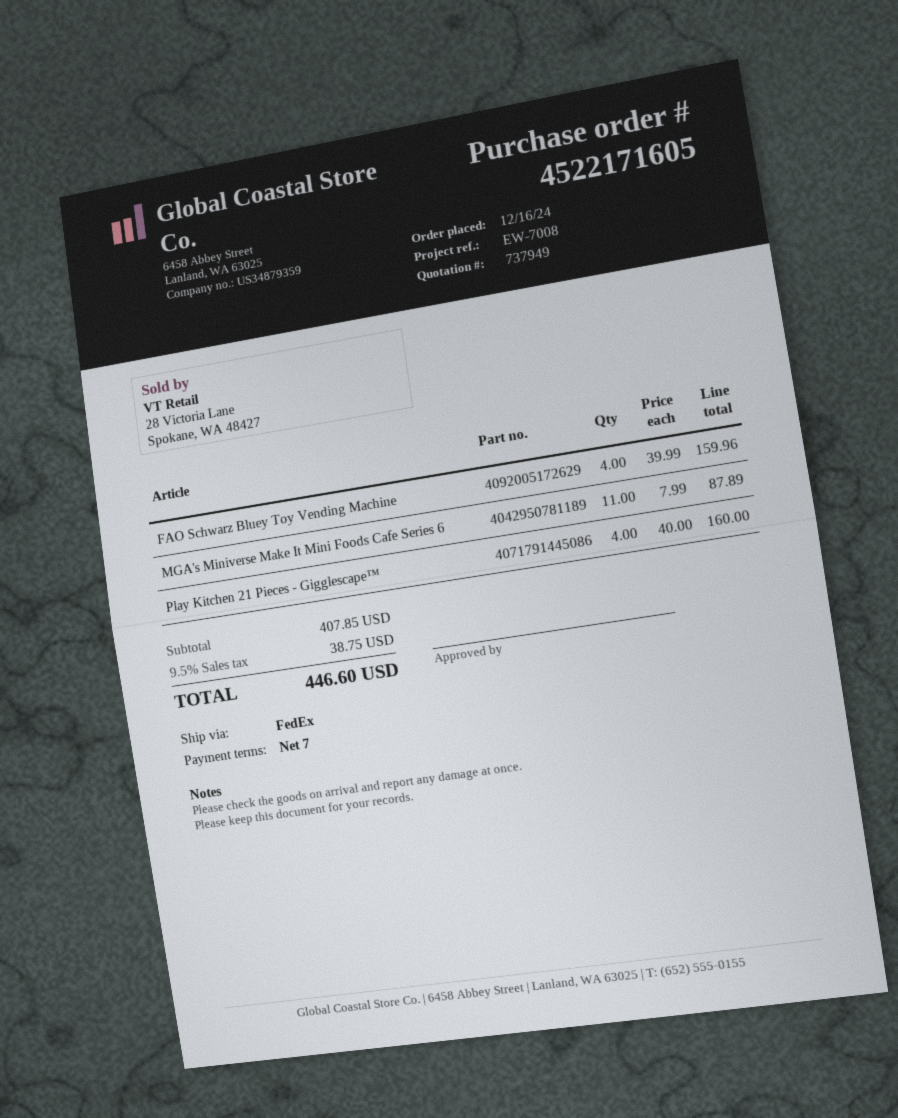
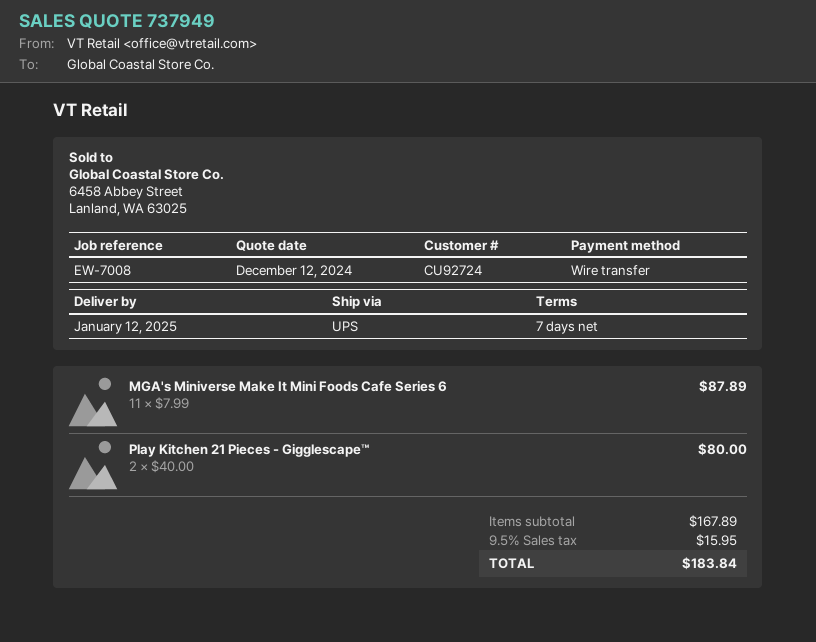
shipping method: FedEx -> UPS
FAO Schwarz Bluey Toy Vending Machine: 4 x 39.99 = 159.96 -> none
Play Kitchen 21 Pieces - Gigglescape™: 4 x 40.00 = 160.00 -> 2 x 40.00 = 80.00
subtotal: 407.85 -> 167.89
tax: 9.5% = 38.75 -> 9.5% = 15.95
total: 446.60 -> 183.84

